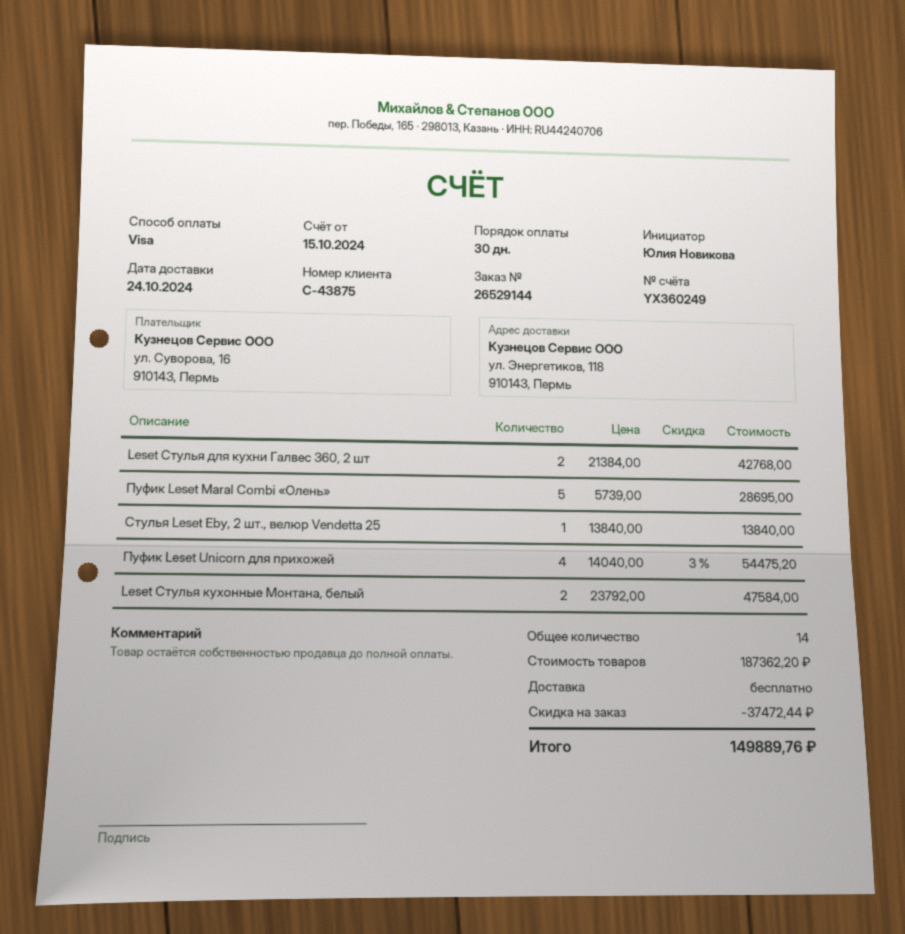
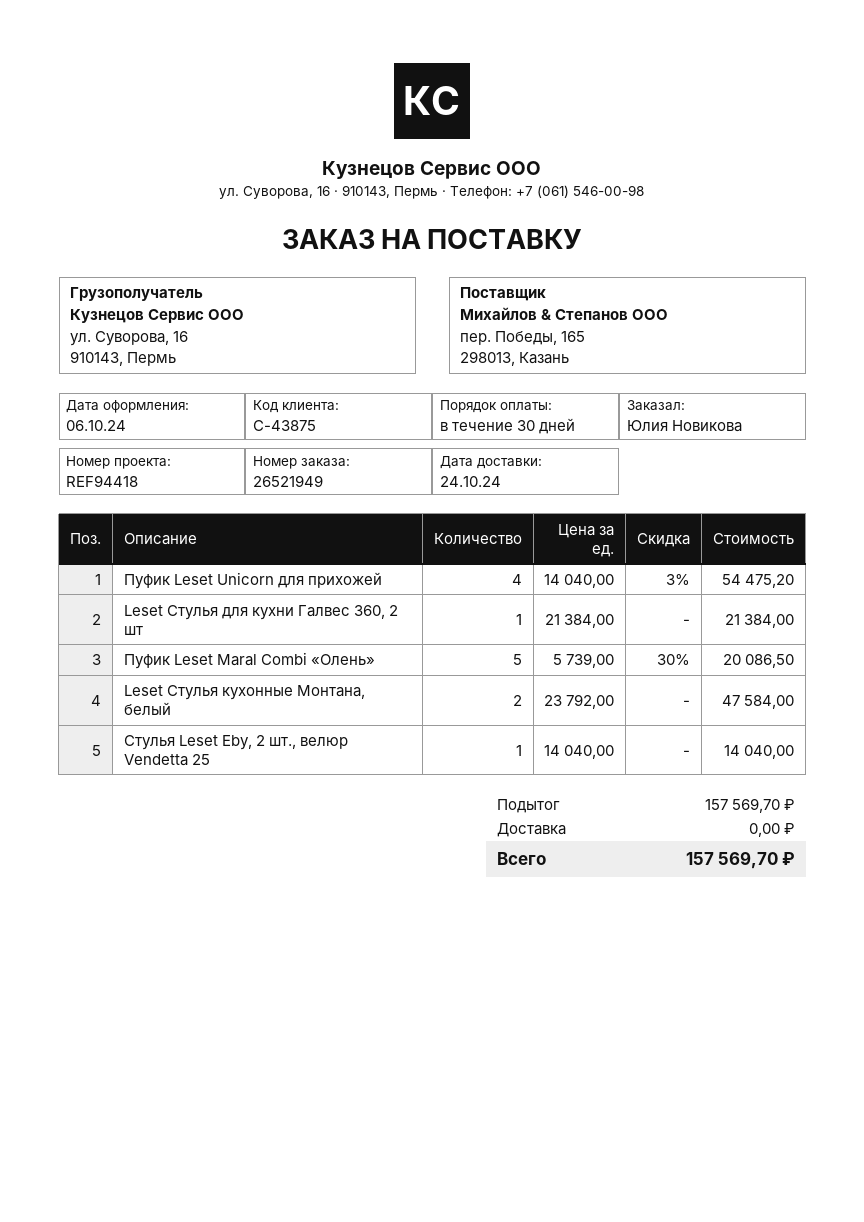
order number: 26529144 -> 26521949
ship to: ул. Энергетиков, 118, 910143, Пермь -> ул. Суворова, 16, 910143, Пермь
Leset Стулья для кухни Галвес 360, 2 шт: 2 x 21384.00 = 42768.00 -> 1 x 21384.00 = 21384.00
Пуфик Leset Maral Combi «Олень»: 5 x 5739.00 = 28695.00 -> 5 x 5739.00 - 30% = 20086.50
Стулья Leset Eby, 2 шт., велюр Vendetta 25: 1 x 13840.00 = 13840.00 -> 1 x 14040.00 = 14040.00
subtotal: 187362.20 -> 157569.70
discount: 37472.44 -> none
total: 149889.76 -> 157569.70

